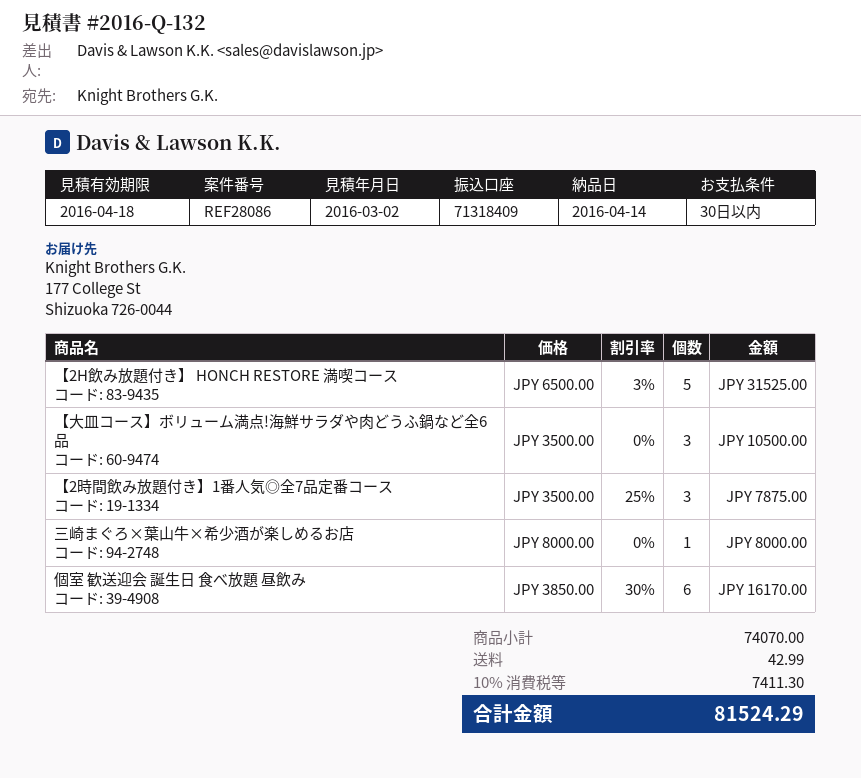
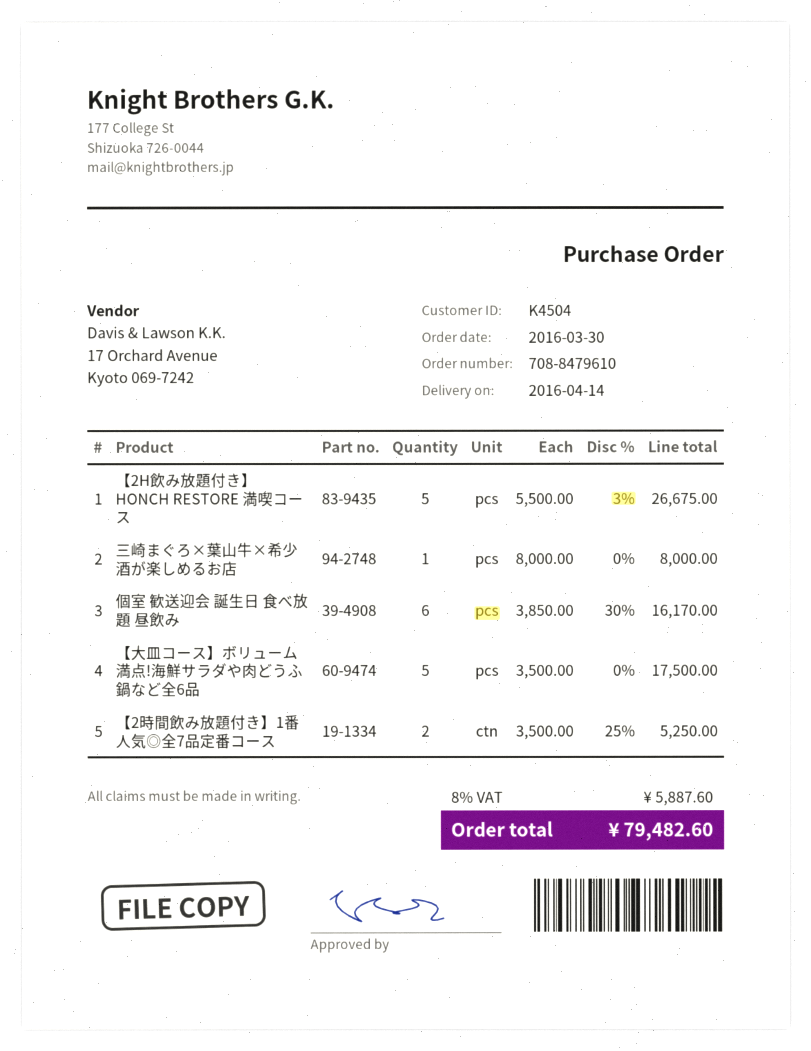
【2H飲み放題付き】 HONCH RESTORE 満喫コース: 5 x 6500.00 - 3% = 31525.00 -> 5 x 5500.00 - 3% = 26675.00
【大皿コース】ボリューム満点!海鮮サラダや肉どうふ鍋など全6品: 3 x 3500.00 = 10500.00 -> 5 x 3500.00 = 17500.00
【2時間飲み放題付き】1番人気◎全7品定番コース: 3 x 3500.00 - 25% = 7875.00 -> 2 x 3500.00 - 25% = 5250.00
shipping: 42.99 -> none
tax: 10% = 7411.30 -> 8% = 5887.60
total: 81524.29 -> 79482.60

